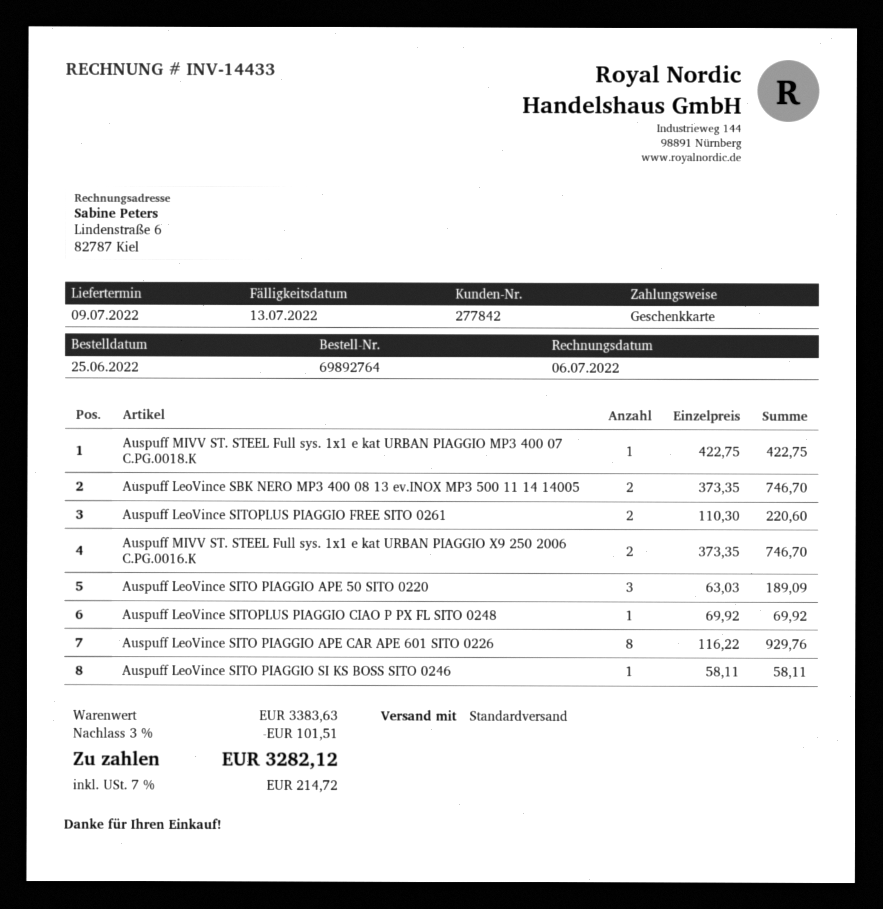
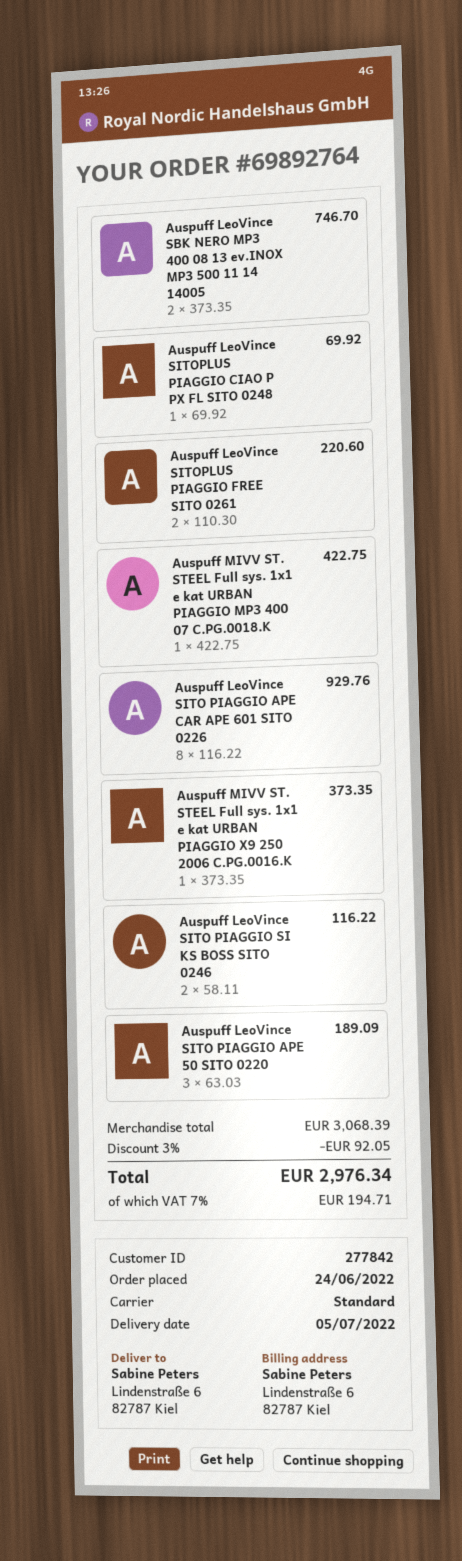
order date: 2022-06-25 -> 2022-06-24
delivery date: 2022-07-09 -> 2022-07-05
Auspuff MIVV ST. STEEL Full sys. 1x1 e kat URBAN PIAGGIO X9 250 2006 C.PG.0016.K: 2 x 373.35 = 746.70 -> 1 x 373.35 = 373.35
Auspuff LeoVince SITO PIAGGIO SI KS BOSS SITO 0246: 1 x 58.11 = 58.11 -> 2 x 58.11 = 116.22
subtotal: 3383.63 -> 3068.39
discount: 3% = 101.51 -> 3% = 92.05
tax: 7% = 214.72 -> 7% = 194.71
total: 3282.12 -> 2976.34

